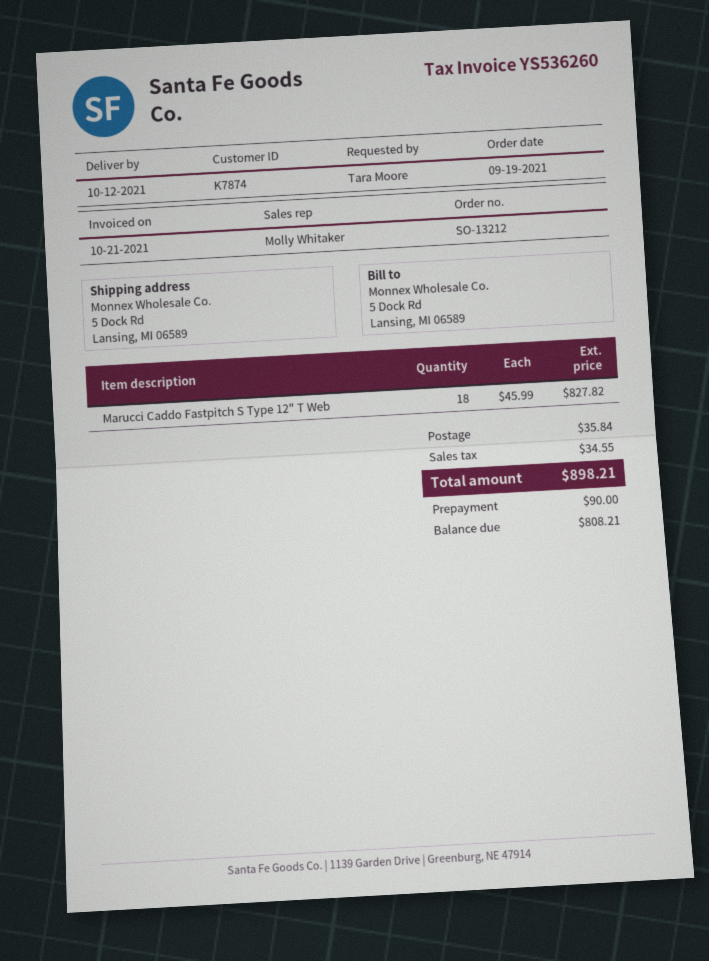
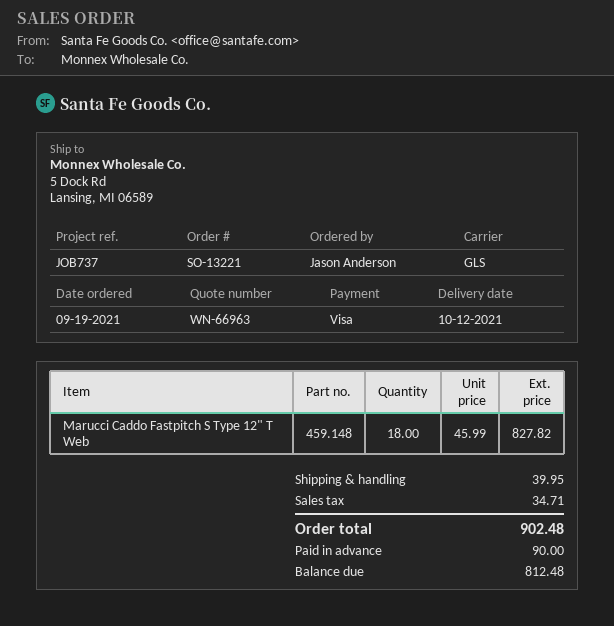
order number: SO-13212 -> SO-13221
ordered by: Tara Moore -> Jason Anderson
shipping: 35.84 -> 39.95
tax: 34.55 -> 34.71
total: 898.21 -> 902.48
balance: 808.21 -> 812.48

